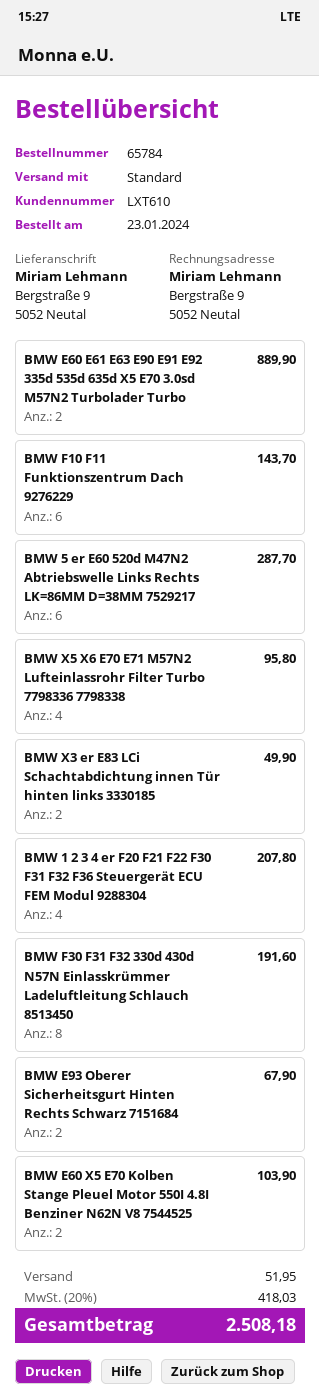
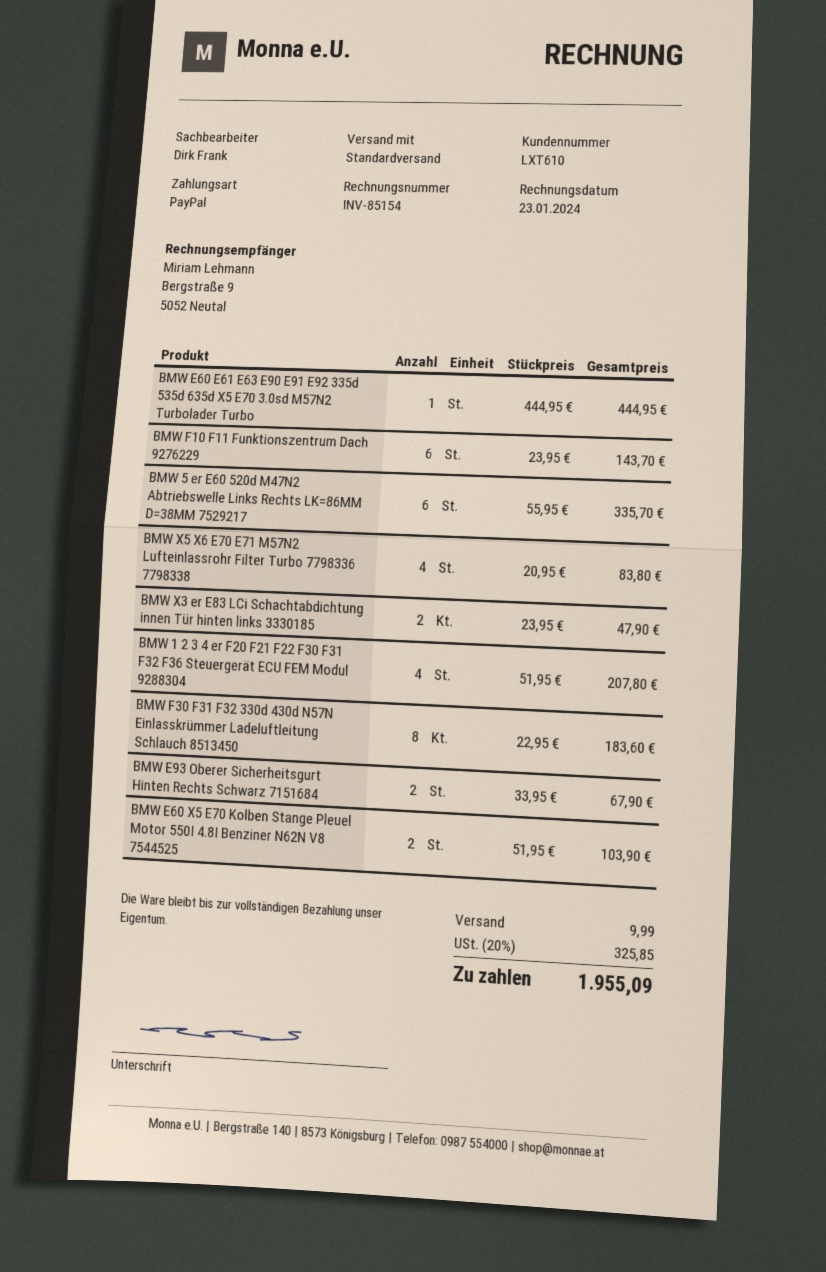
BMW E60 E61 E63 E90 E91 E92 335d 535d 635d X5 E70 3.0sd M57N2 Turbolader Turbo: 2 for 889.90 -> 1 for 444.95
BMW 5 er E60 520d M47N2 Abtriebswelle Links Rechts LK=86MM D=38MM 7529217: 6 for 287.70 -> 6 for 335.70
BMW X5 X6 E70 E71 M57N2 Lufteinlassrohr Filter Turbo 7798336 7798338: 4 for 95.80 -> 4 for 83.80
BMW X3 er E83 LCi Schachtabdichtung innen Tür hinten links 3330185: 2 for 49.90 -> 2 for 47.90
BMW F30 F31 F32 330d 430d N57N Einlasskrümmer Ladeluftleitung Schlauch 8513450: 8 for 191.60 -> 8 for 183.60
shipping: 51.95 -> 9.99
tax: 20% = 418.03 -> 20% = 325.85
total: 2508.18 -> 1955.09

